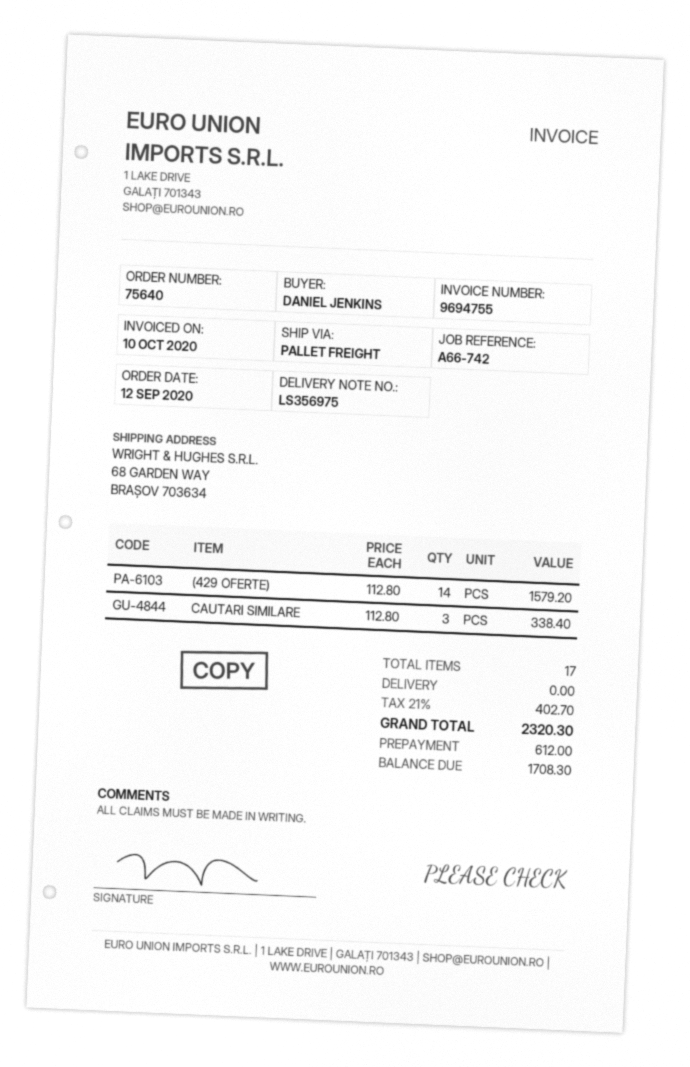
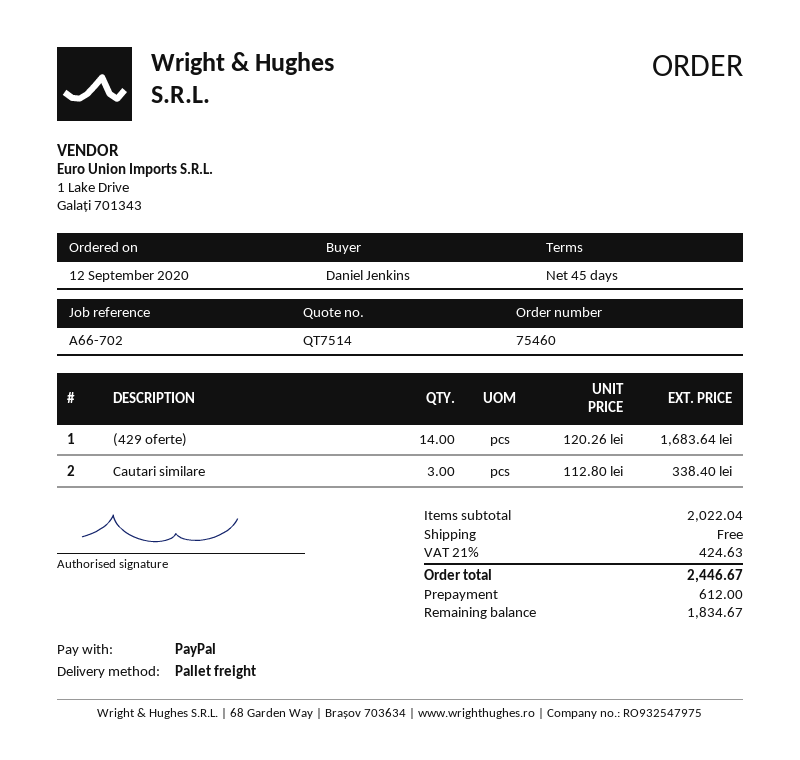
order number: 75640 -> 75460
reference: A66-742 -> A66-702
(429 OFERTE): 14 x 112.80 = 1579.20 -> 14 x 120.26 = 1683.64
tax: 21% = 402.70 -> 21% = 424.63
total: 2320.30 -> 2446.67
balance: 1708.30 -> 1834.67

